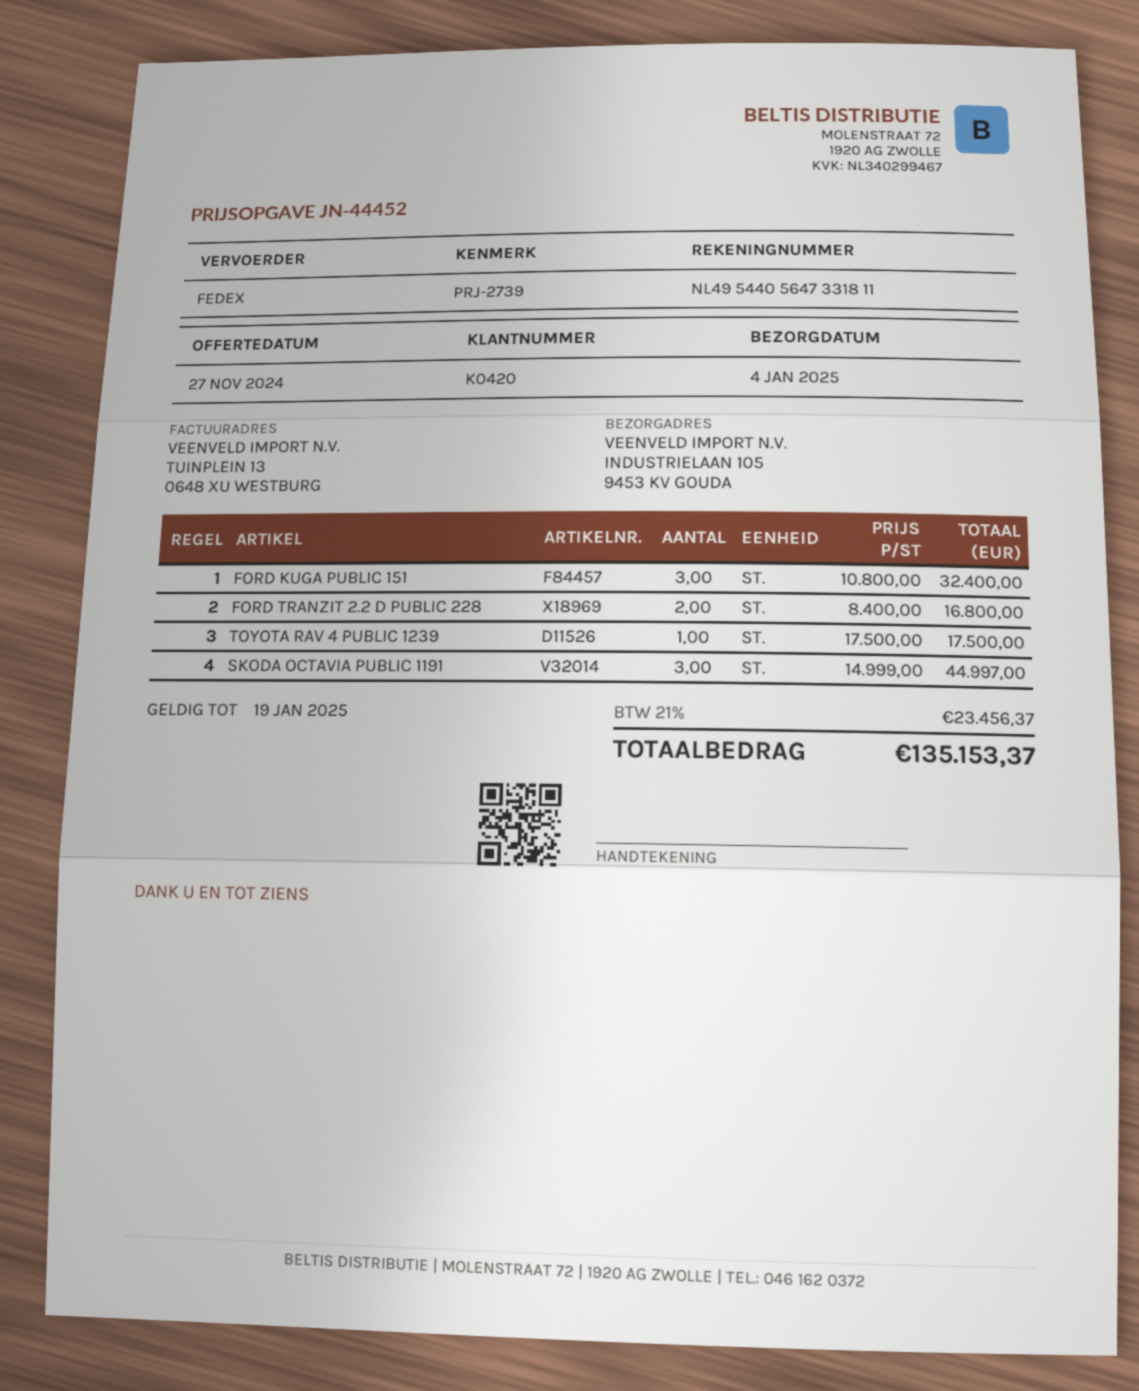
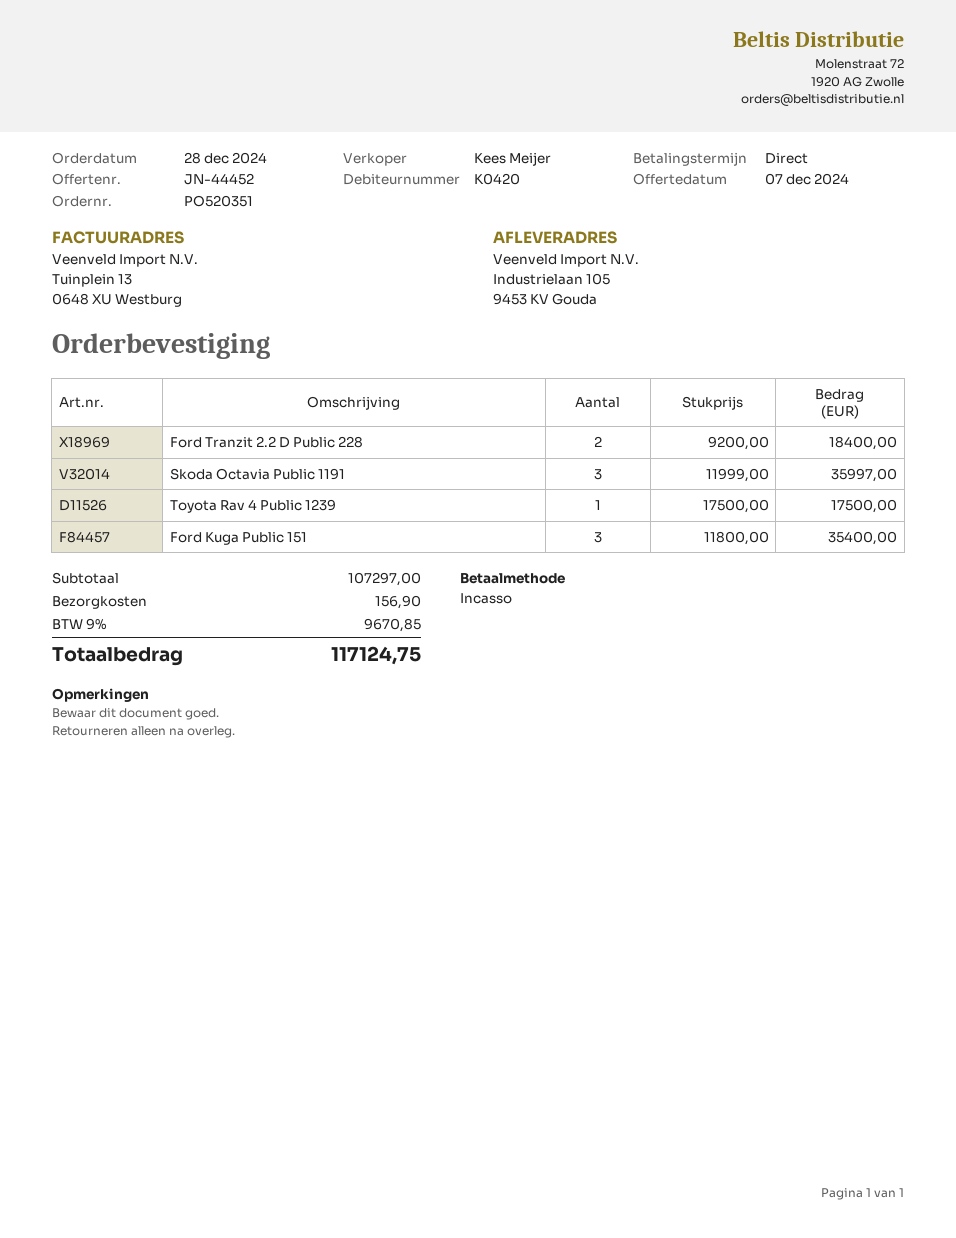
quote date: 2024-11-27 -> 2024-12-07
FORD KUGA PUBLIC 151: 3 x 10800.00 = 32400.00 -> 3 x 11800.00 = 35400.00
FORD TRANZIT 2.2 D PUBLIC 228: 2 x 8400.00 = 16800.00 -> 2 x 9200.00 = 18400.00
SKODA OCTAVIA PUBLIC 1191: 3 x 14999.00 = 44997.00 -> 3 x 11999.00 = 35997.00
shipping: none -> 156.90
tax: 21% = 23456.37 -> 9% = 9670.85
total: 135153.37 -> 117124.75

